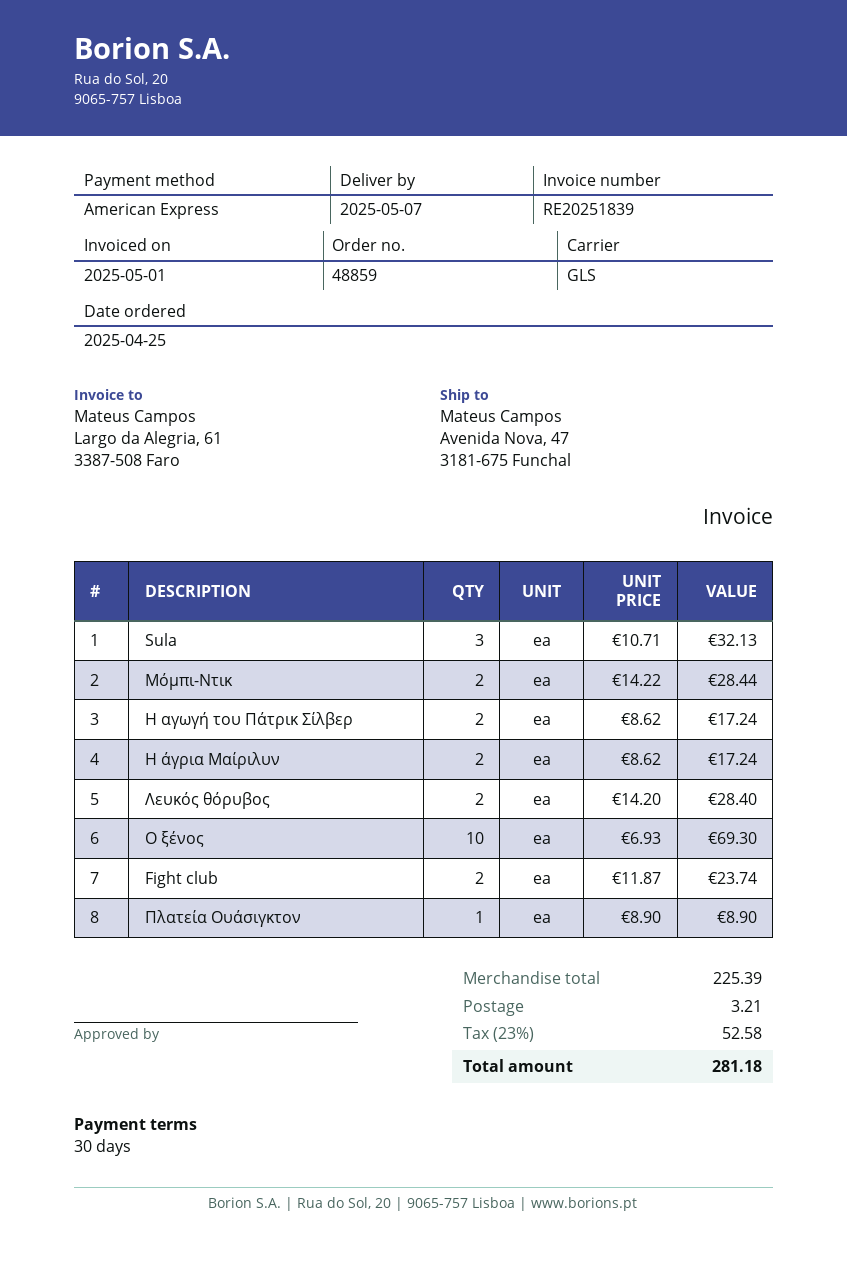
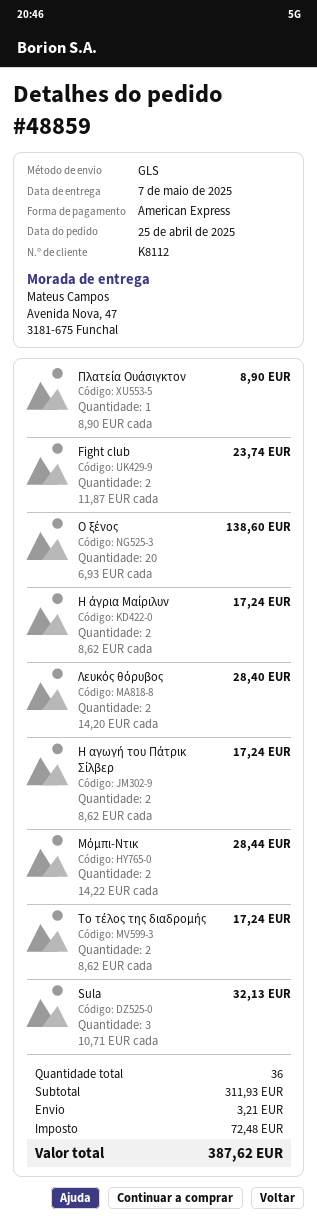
Ο ξένος: 10 x 6.93 = 69.30 -> 20 x 6.93 = 138.60
Το τέλος της διαδρομής: none -> 2 x 8.62 = 17.24
subtotal: 225.39 -> 311.93
tax: 52.58 -> 72.48
total: 281.18 -> 387.62

